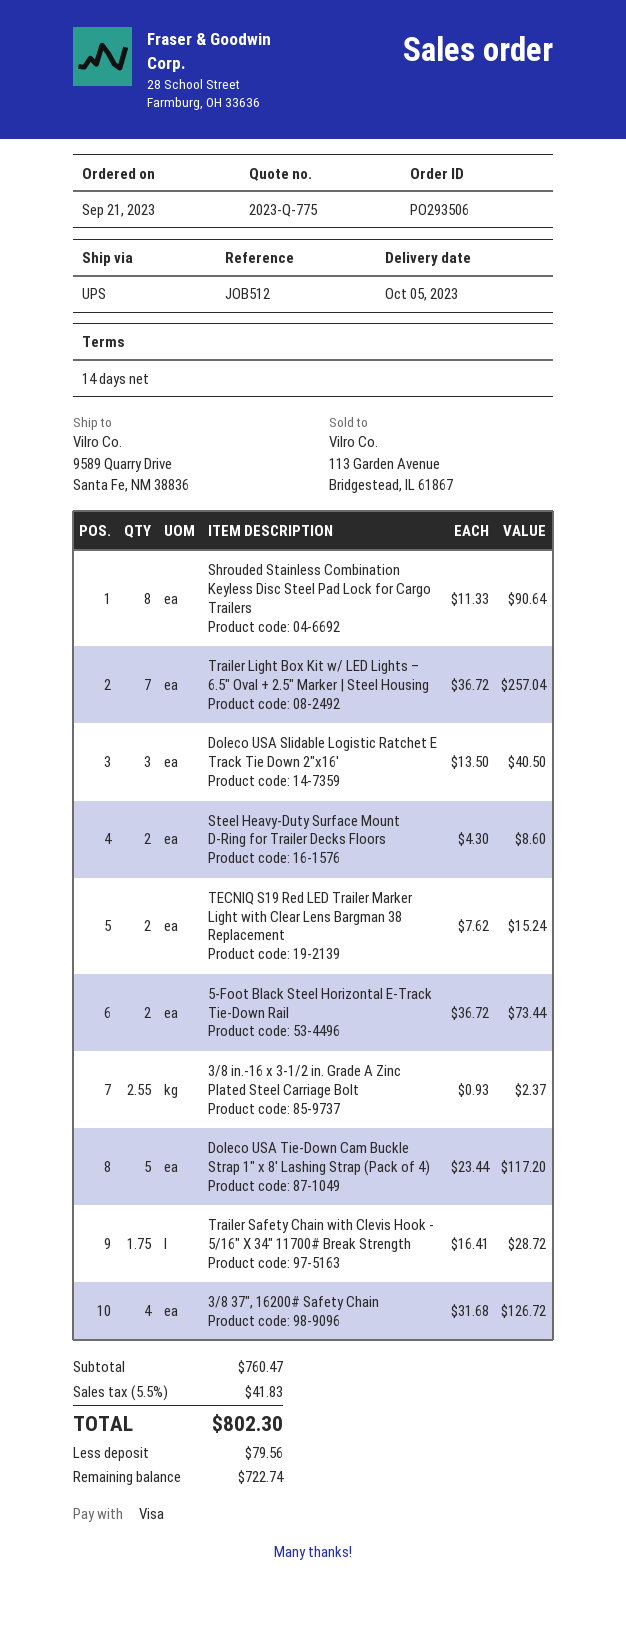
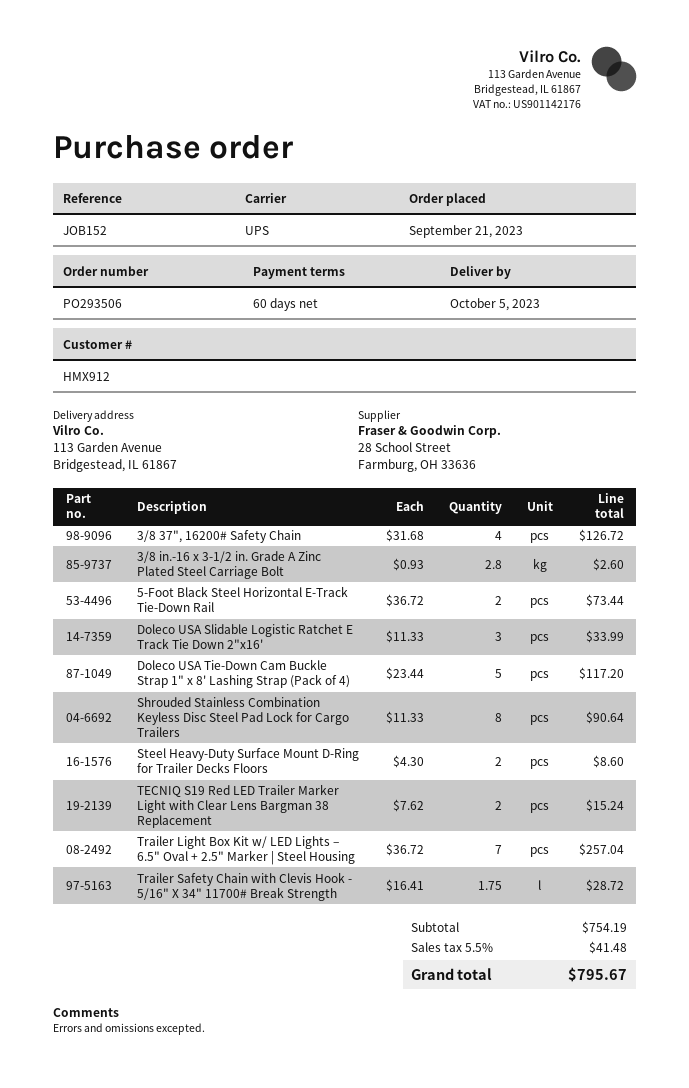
payment terms: 14 days -> 60 days
reference: JOB512 -> JOB152
ship to: 9589 Quarry Drive, Santa Fe, NM 38836 -> 113 Garden Avenue, Bridgestead, IL 61867
Doleco USA Slidable Logistic Ratchet E Track Tie Down 2"x16': 3 x 13.50 = 40.50 -> 3 x 11.33 = 33.99
3/8 in.-16 x 3-1/2 in. Grade A Zinc Plated Steel Carriage Bolt: 2.55 x 0.93 = 2.37 -> 2.8 x 0.93 = 2.60
subtotal: 760.47 -> 754.19
tax: 5.5% = 41.83 -> 5.5% = 41.48
total: 802.30 -> 795.67

